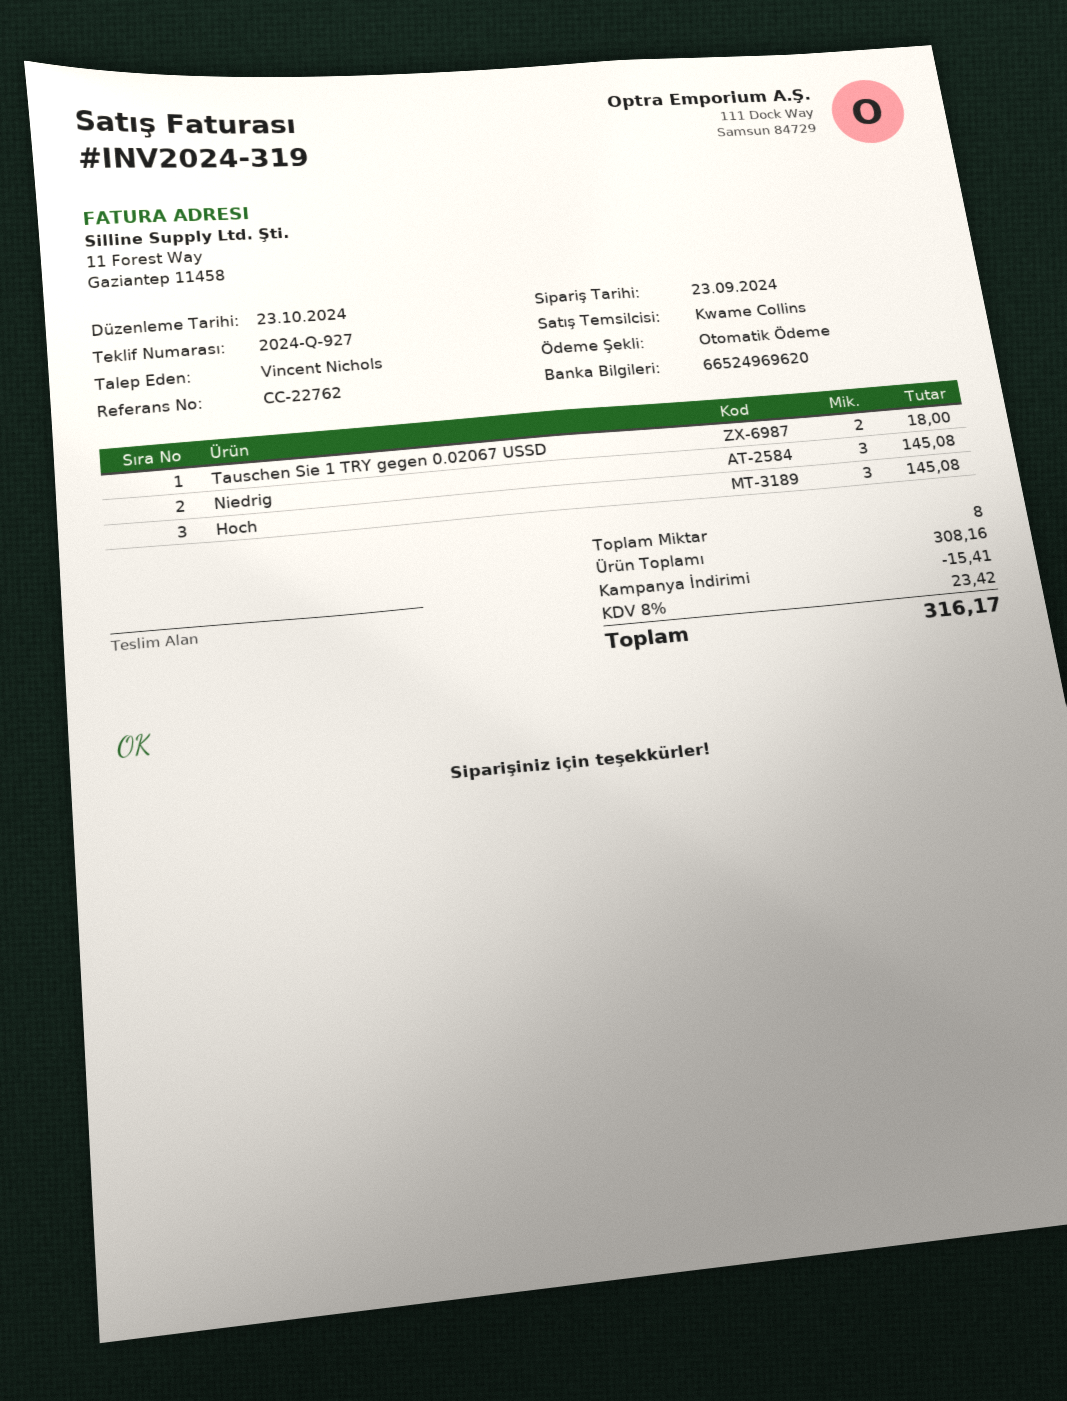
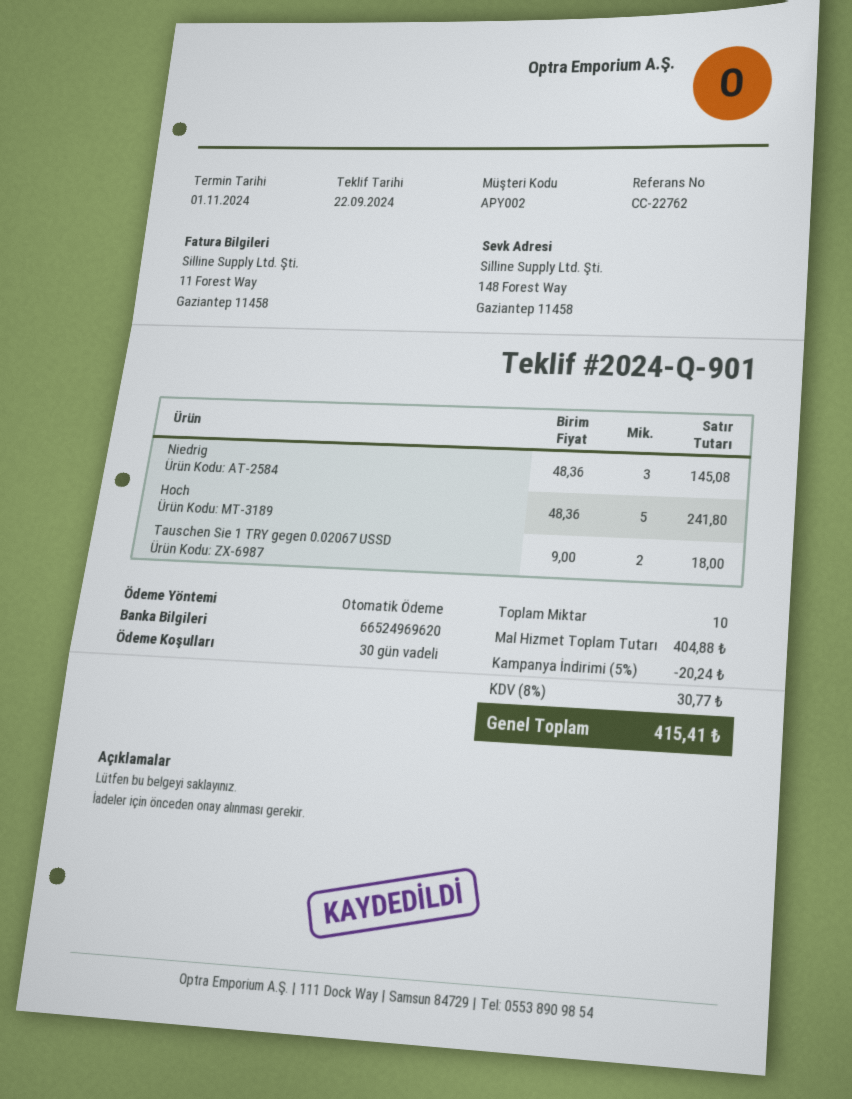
quote number: 2024-Q-927 -> 2024-Q-901
Hoch: 3 for 145.08 -> 5 for 241.80
total quantity: 8 -> 10
subtotal: 308.16 -> 404.88
discount: 15.41 -> 20.24
tax: 8% = 23.42 -> 8% = 30.77
total: 316.17 -> 415.41

